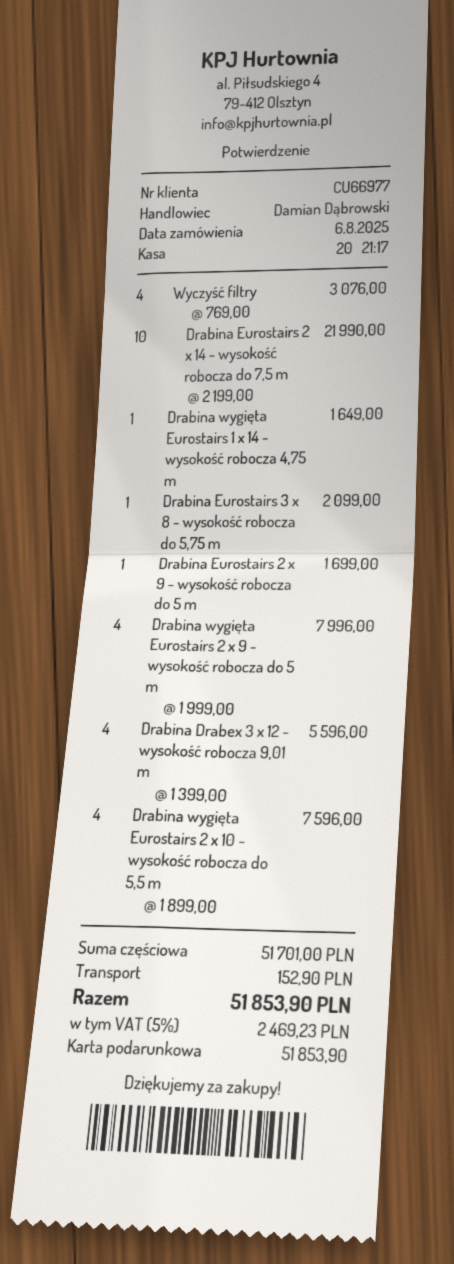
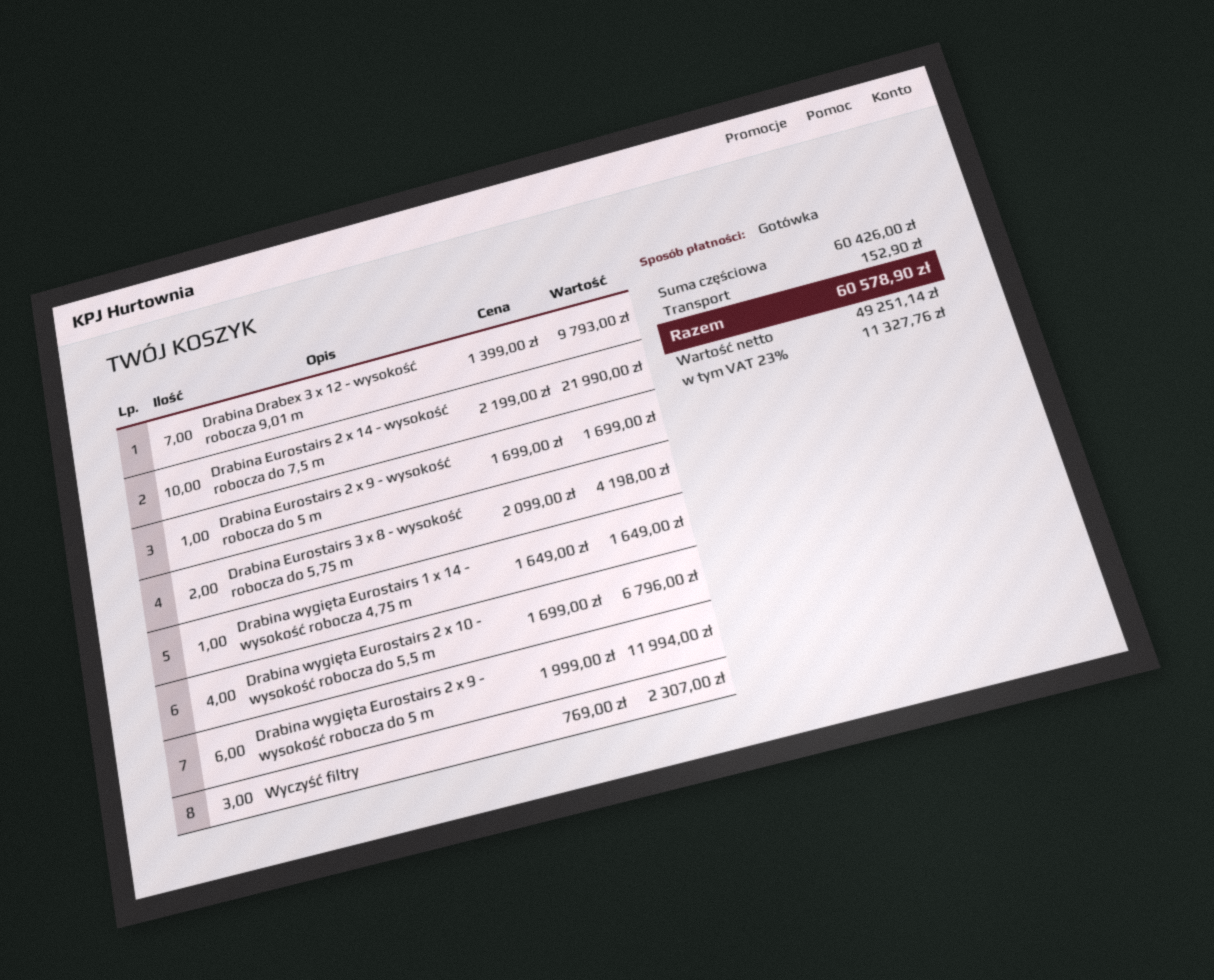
payment method: gift card -> cash
Wyczyść filtry: 4 x 769.00 = 3076.00 -> 3 x 769.00 = 2307.00
Drabina Eurostairs 3 x 8 - wysokość robocza do 5,75 m: 1 x 2099.00 = 2099.00 -> 2 x 2099.00 = 4198.00
Drabina wygięta Eurostairs 2 x 9 - wysokość robocza do 5 m: 4 x 1999.00 = 7996.00 -> 6 x 1999.00 = 11994.00
Drabina Drabex 3 x 12 - wysokość robocza 9,01 m: 4 x 1399.00 = 5596.00 -> 7 x 1399.00 = 9793.00
Drabina wygięta Eurostairs 2 x 10 - wysokość robocza do 5,5 m: 4 x 1899.00 = 7596.00 -> 4 x 1699.00 = 6796.00
subtotal: 51701.00 -> 60426.00
tax: 5% = 2469.23 -> 23% = 11327.76
total: 51853.90 -> 60578.90

